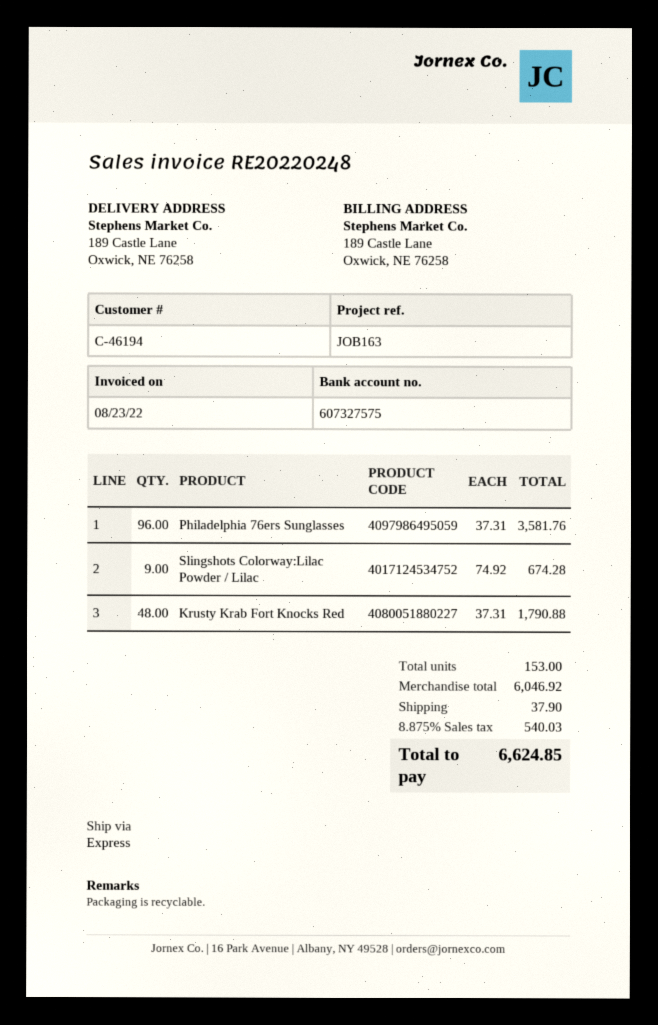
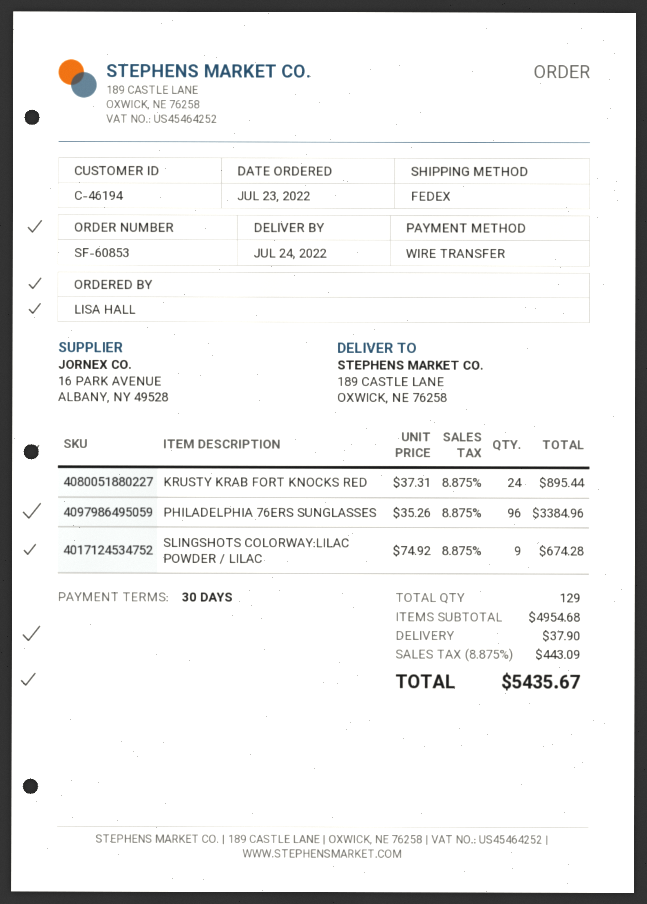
shipping method: express -> FedEx
Philadelphia 76ers Sunglasses: 96 x 37.31 = 3581.76 -> 96 x 35.26 = 3384.96
Krusty Krab Fort Knocks Red: 48 x 37.31 = 1790.88 -> 24 x 37.31 = 895.44
total quantity: 153 -> 129
subtotal: 6046.92 -> 4954.68
tax: 8.875% = 540.03 -> 8.875% = 443.09
total: 6624.85 -> 5435.67

